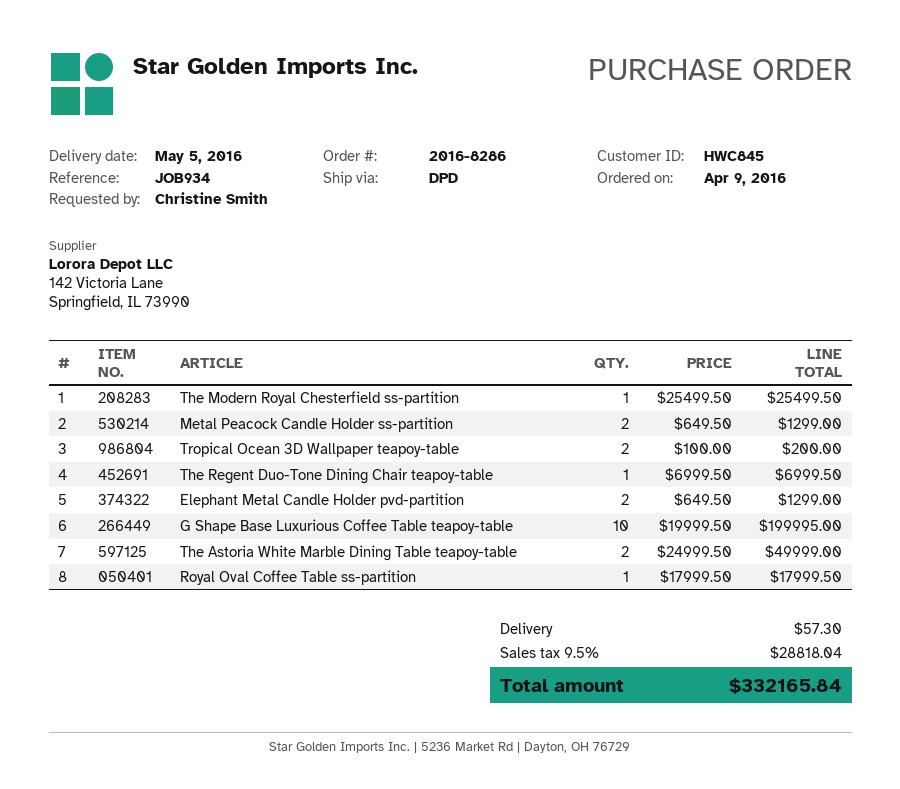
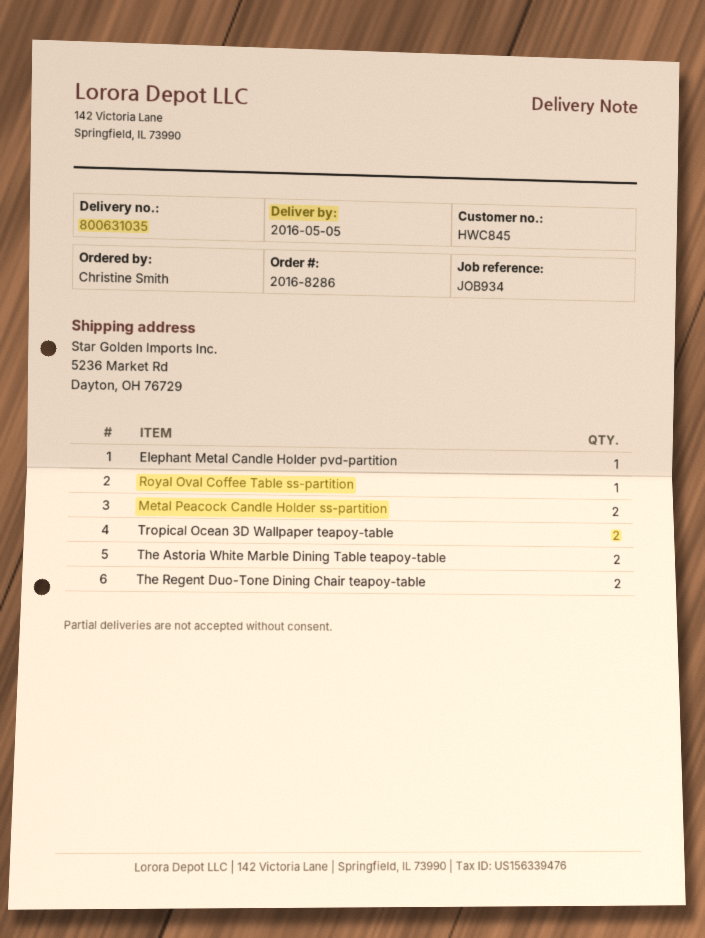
The Modern Royal Chesterfield ss-partition: 1 -> none
The Regent Duo-Tone Dining Chair teapoy-table: 1 -> 2
Elephant Metal Candle Holder pvd-partition: 2 -> 1
G Shape Base Luxurious Coffee Table teapoy-table: 10 -> none

